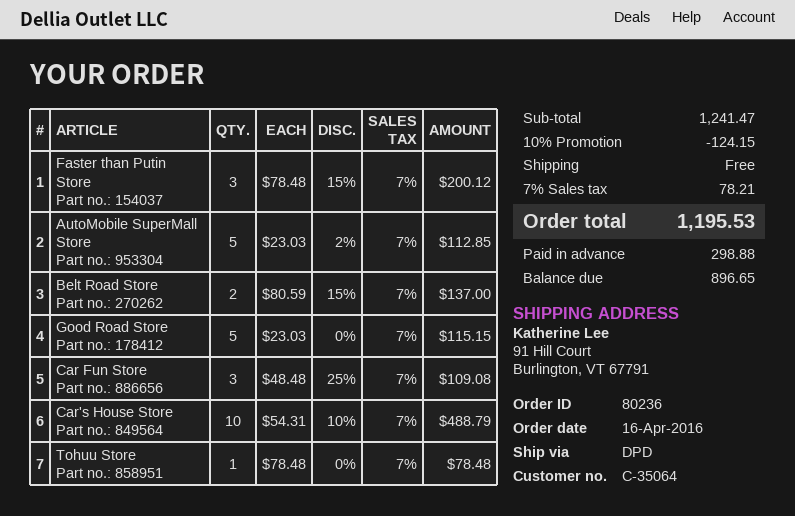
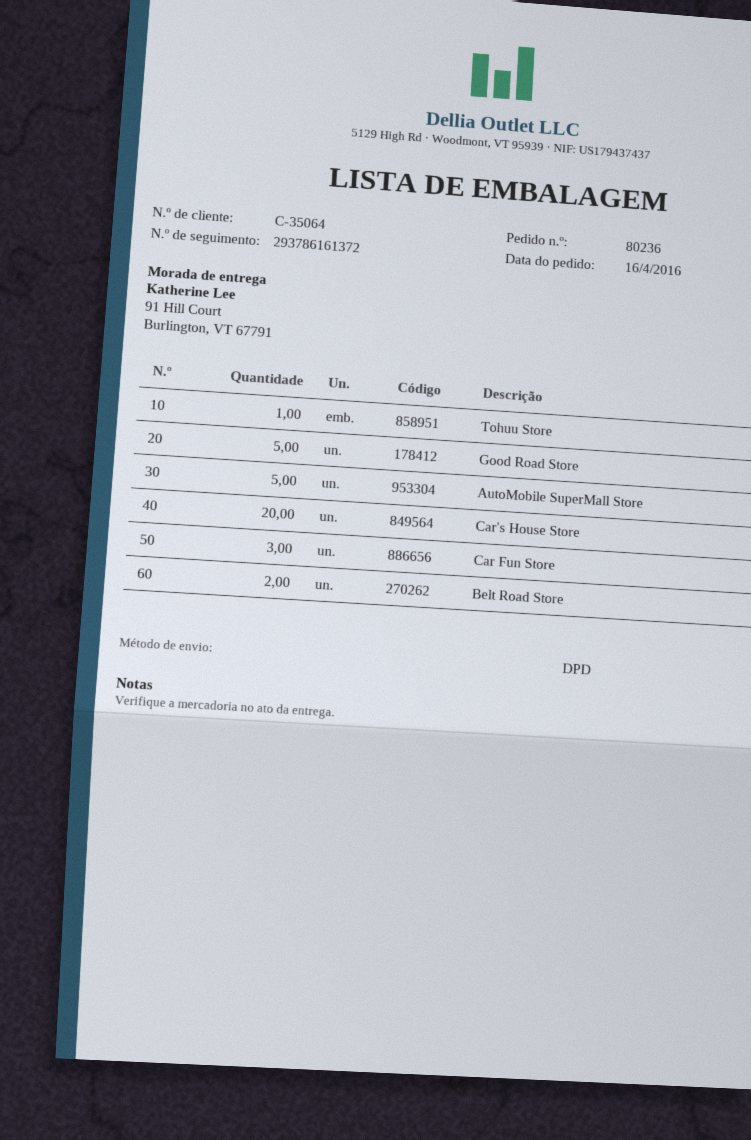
Faster than Putin Store: 3 -> none
Car's House Store: 10 -> 20

